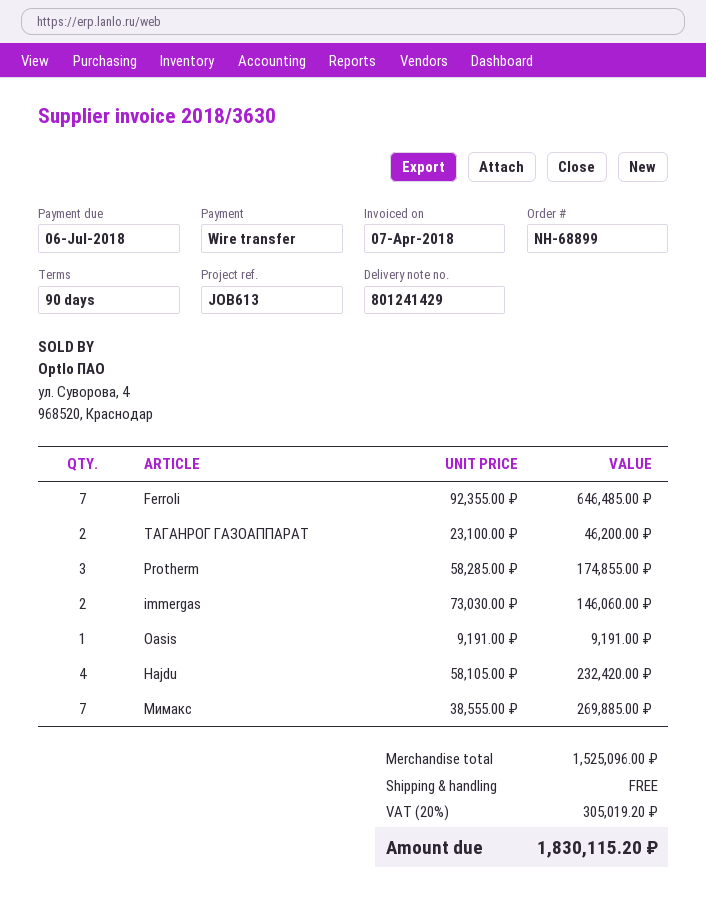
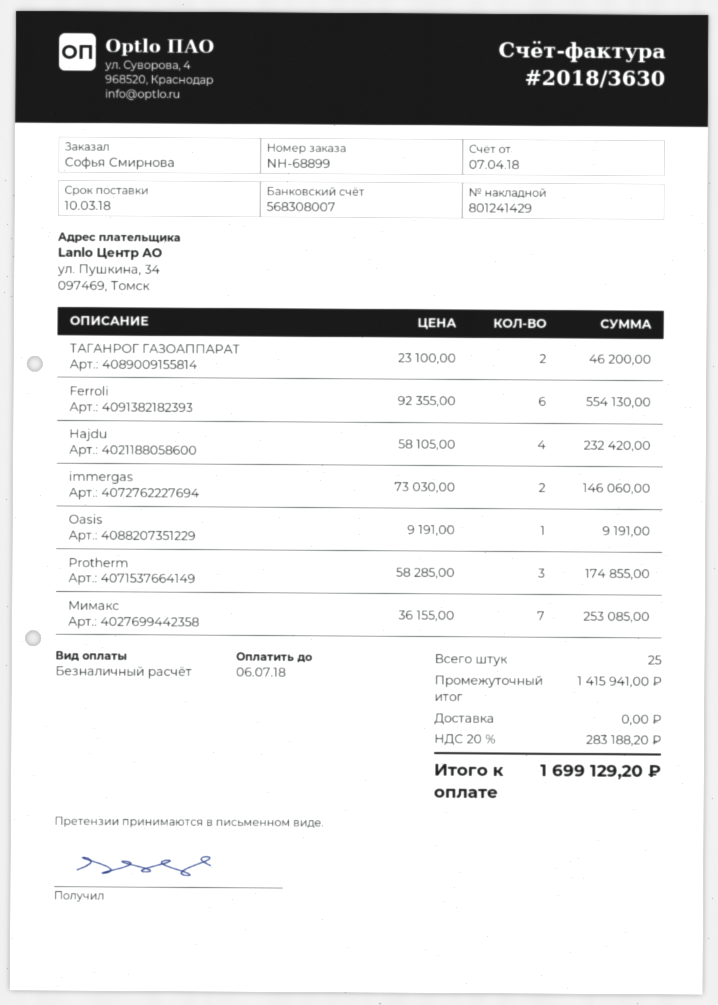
Ferroli: 7 x 92355.00 = 646485.00 -> 6 x 92355.00 = 554130.00
Мимакс: 7 x 38555.00 = 269885.00 -> 7 x 36155.00 = 253085.00
subtotal: 1525096.00 -> 1415941.00
tax: 20% = 305019.20 -> 20% = 283188.20
total: 1830115.20 -> 1699129.20

